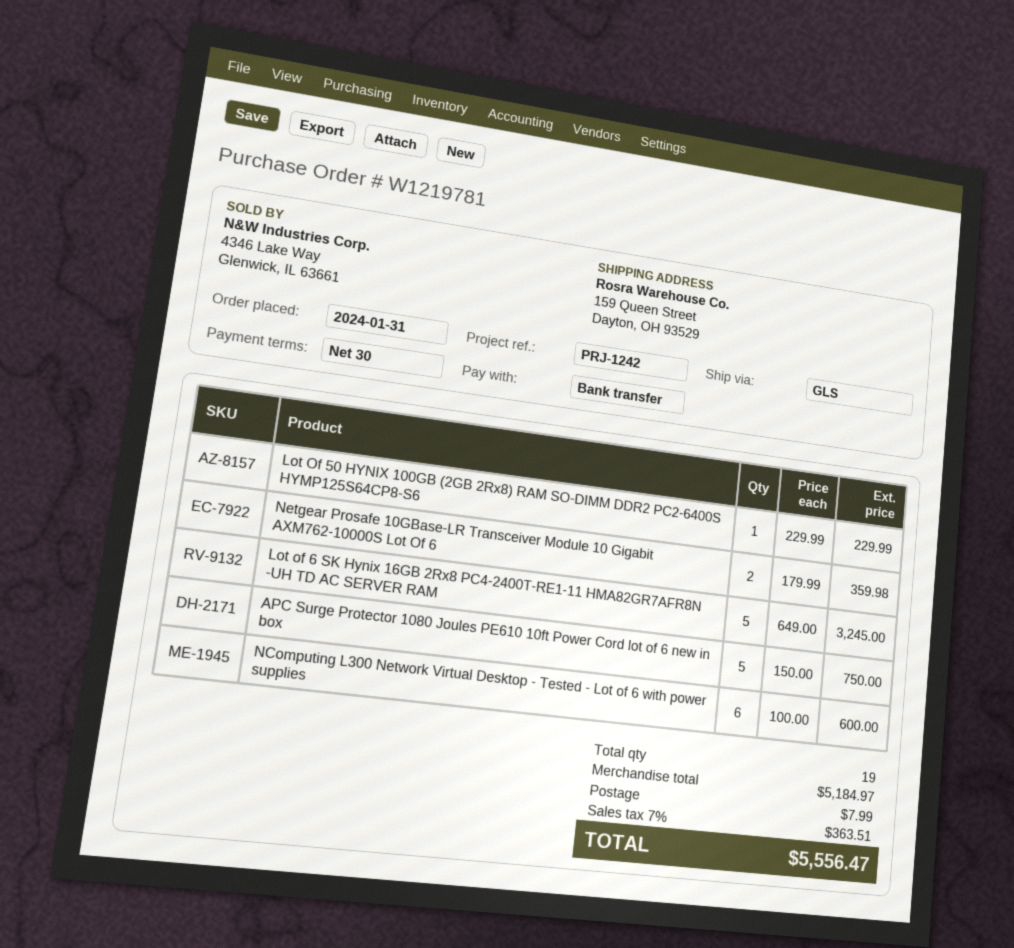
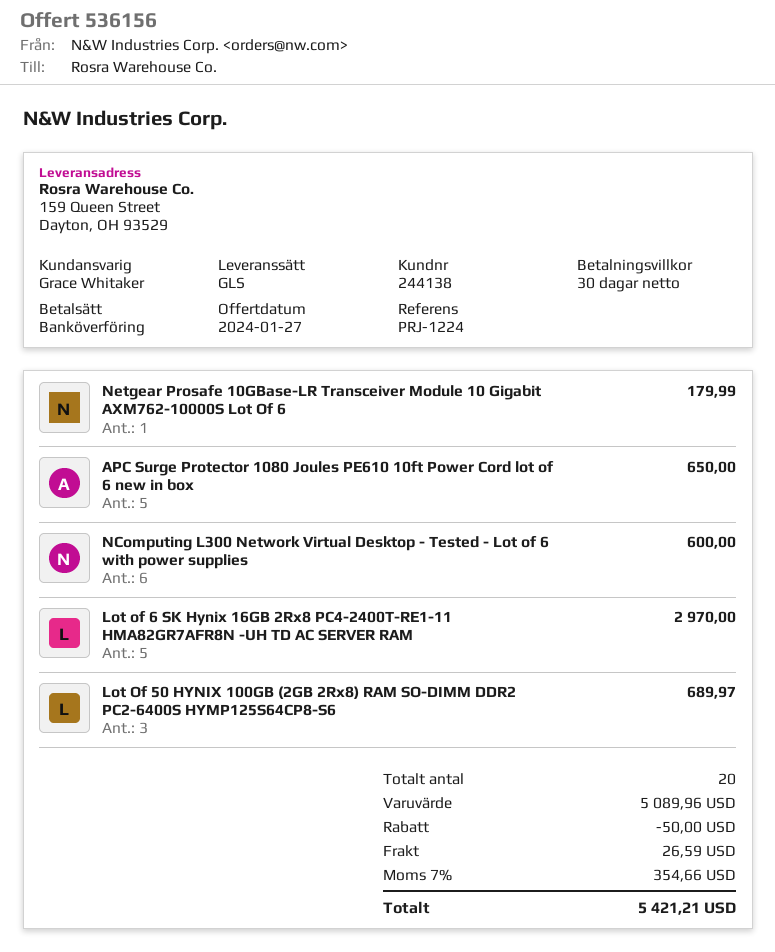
reference: PRJ-1242 -> PRJ-1224
Lot Of 50 HYNIX 100GB (2GB 2Rx8) RAM SO-DIMM DDR2 PC2-6400S HYMP125S64CP8-S6: 1 for 229.99 -> 3 for 689.97
Netgear Prosafe 10GBase-LR Transceiver Module 10 Gigabit AXM762-10000S Lot Of 6: 2 for 359.98 -> 1 for 179.99
Lot of 6 SK Hynix 16GB 2Rx8 PC4-2400T-RE1-11 HMA82GR7AFR8N -UH TD AC SERVER RAM: 5 for 3245.00 -> 5 for 2970.00
APC Surge Protector 1080 Joules PE610 10ft Power Cord lot of 6 new in box: 5 for 750.00 -> 5 for 650.00
total quantity: 19 -> 20
subtotal: 5184.97 -> 5089.96
discount: none -> 50.00
shipping: 7.99 -> 26.59
tax: 7% = 363.51 -> 7% = 354.66
total: 5556.47 -> 5421.21

